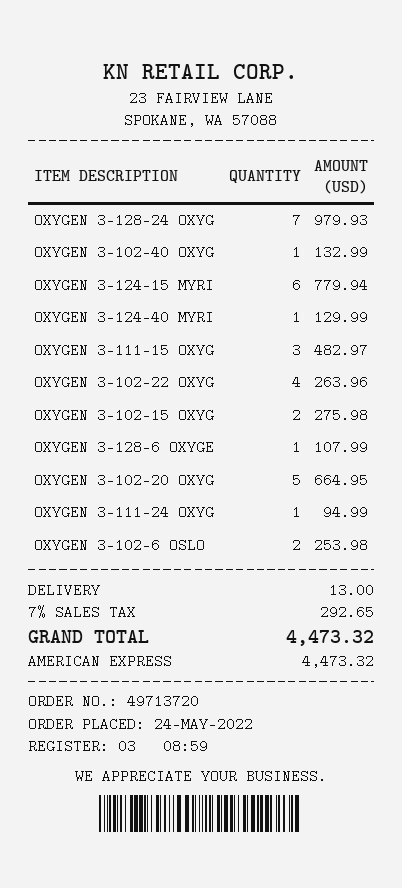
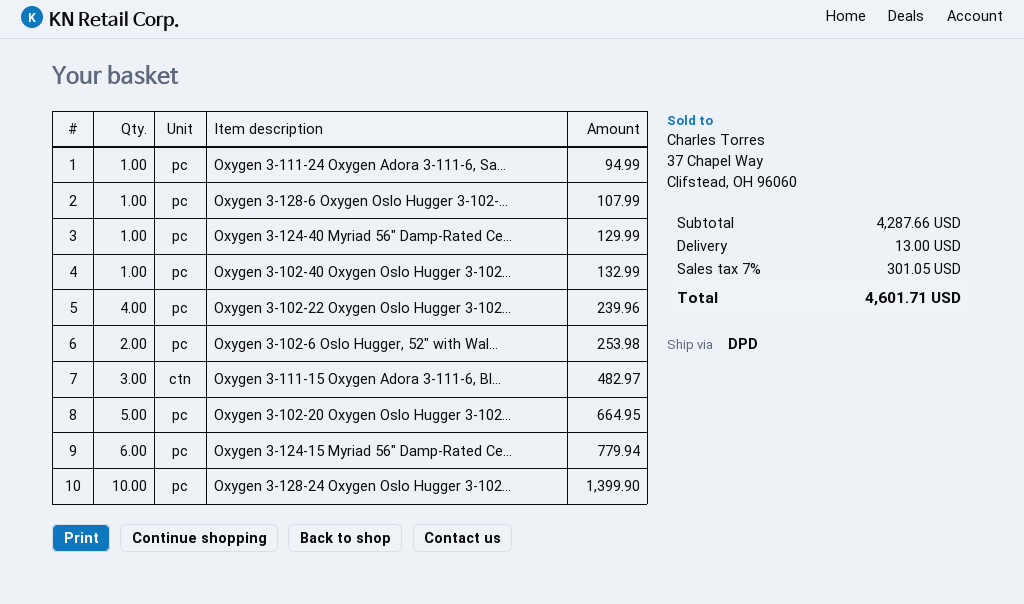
OXYGEN 3-128-24 OXYG: 7 for 979.93 -> 10 for 1399.90
OXYGEN 3-102-22 OXYG: 4 for 263.96 -> 4 for 239.96
OXYGEN 3-102-15 OXYG: 2 for 275.98 -> none
tax: 7% = 292.65 -> 7% = 301.05
total: 4473.32 -> 4601.71

